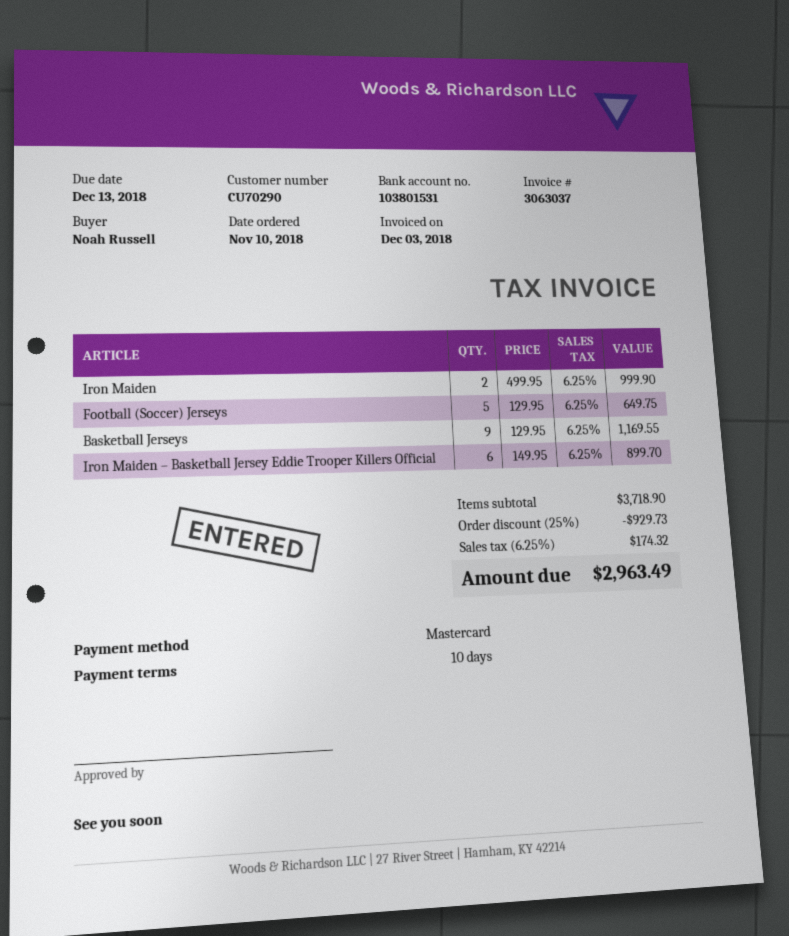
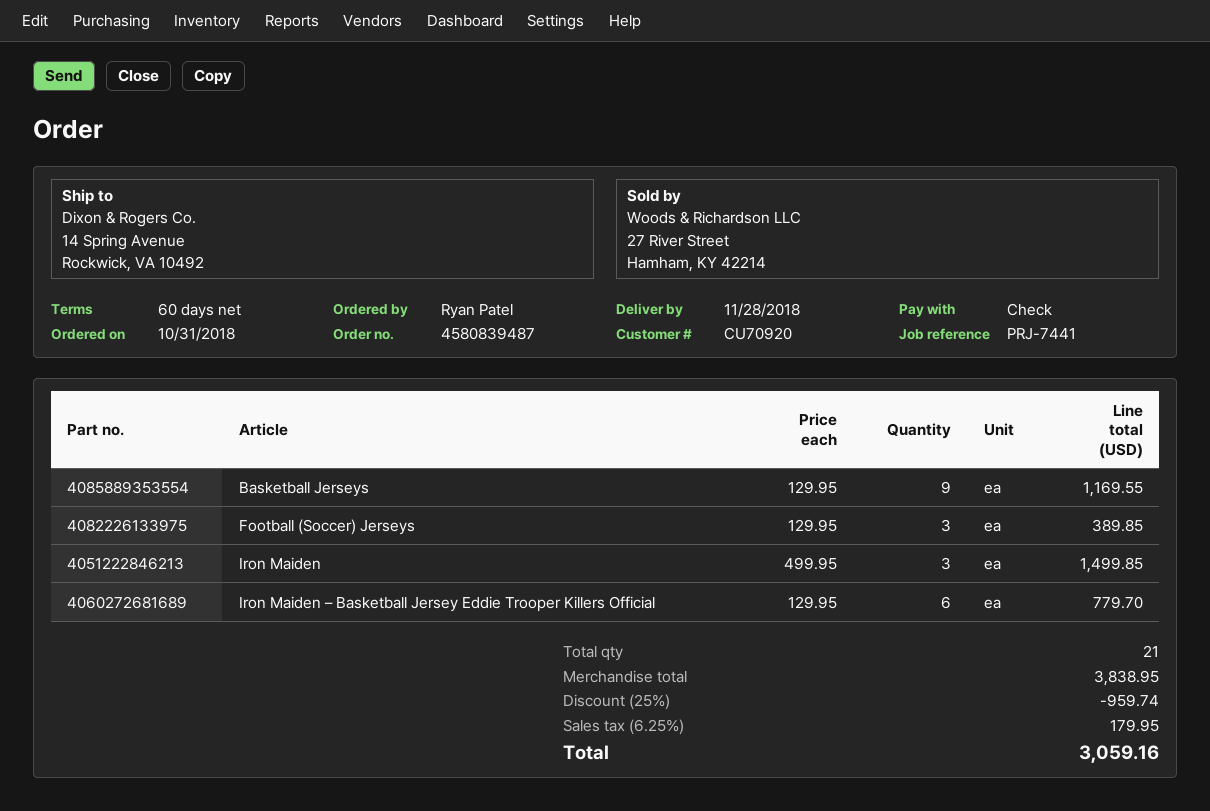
order date: 2018-11-10 -> 2018-10-31
payment terms: 10 days -> 60 days
customer number: CU70290 -> CU70920
ordered by: Noah Russell -> Ryan Patel
payment method: Mastercard -> cheque
Iron Maiden: 2 x 499.95 = 999.90 -> 3 x 499.95 = 1499.85
Football (Soccer) Jerseys: 5 x 129.95 = 649.75 -> 3 x 129.95 = 389.85
Iron Maiden – Basketball Jersey Eddie Trooper Killers Official: 6 x 149.95 = 899.70 -> 6 x 129.95 = 779.70
subtotal: 3718.90 -> 3838.95
discount: 25% = 929.73 -> 25% = 959.74
tax: 6.25% = 174.32 -> 6.25% = 179.95
total: 2963.49 -> 3059.16

